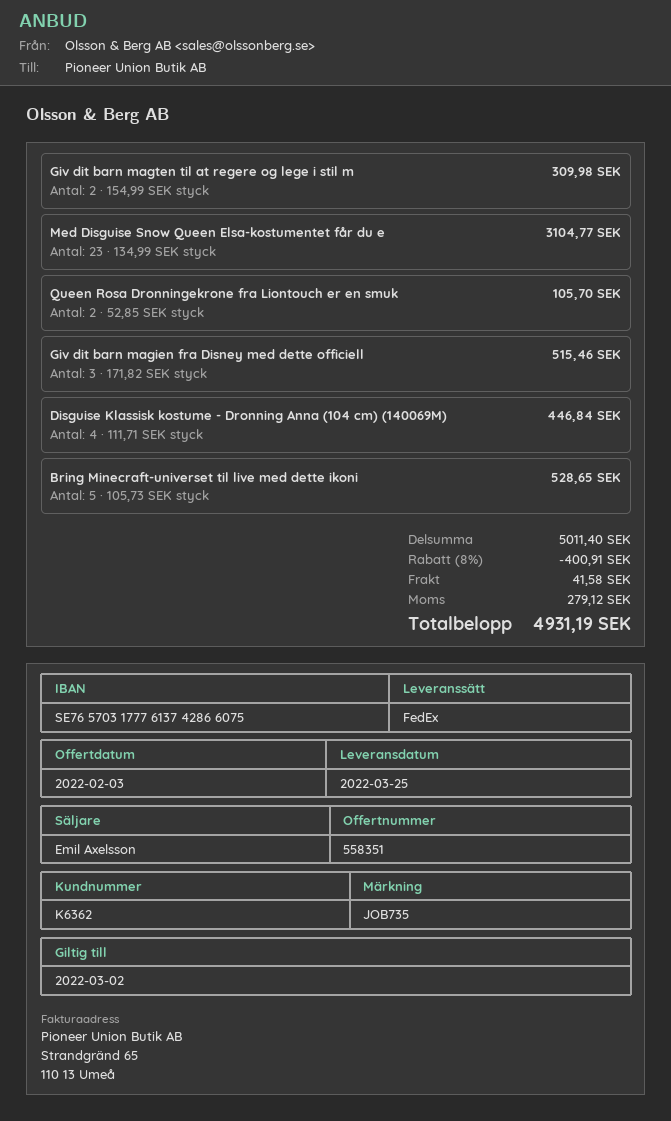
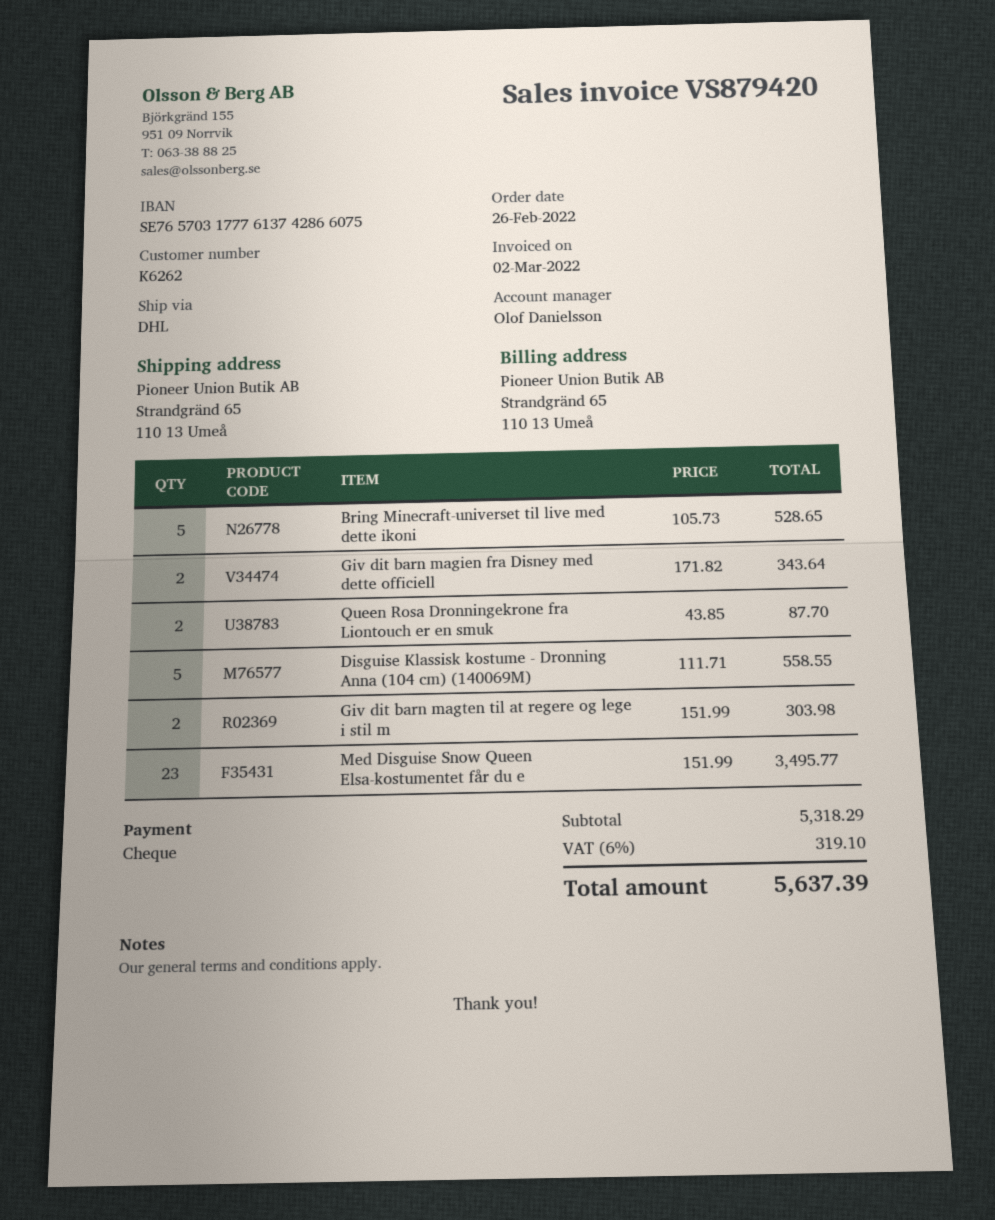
customer number: K6362 -> K6262
sales rep: Emil Axelsson -> Olof Danielsson
shipping method: FedEx -> DHL
Giv dit barn magten til at regere og lege i stil m: 2 x 154.99 = 309.98 -> 2 x 151.99 = 303.98
Med Disguise Snow Queen Elsa-kostumentet får du e: 23 x 134.99 = 3104.77 -> 23 x 151.99 = 3495.77
Queen Rosa Dronningekrone fra Liontouch er en smuk: 2 x 52.85 = 105.70 -> 2 x 43.85 = 87.70
Giv dit barn magien fra Disney med dette officiell: 3 x 171.82 = 515.46 -> 2 x 171.82 = 343.64
Disguise Klassisk kostume - Dronning Anna (104 cm) (140069M): 4 x 111.71 = 446.84 -> 5 x 111.71 = 558.55
subtotal: 5011.40 -> 5318.29
discount: 8% = 400.91 -> none
shipping: 41.58 -> none
tax: 279.12 -> 319.10
total: 4931.19 -> 5637.39

